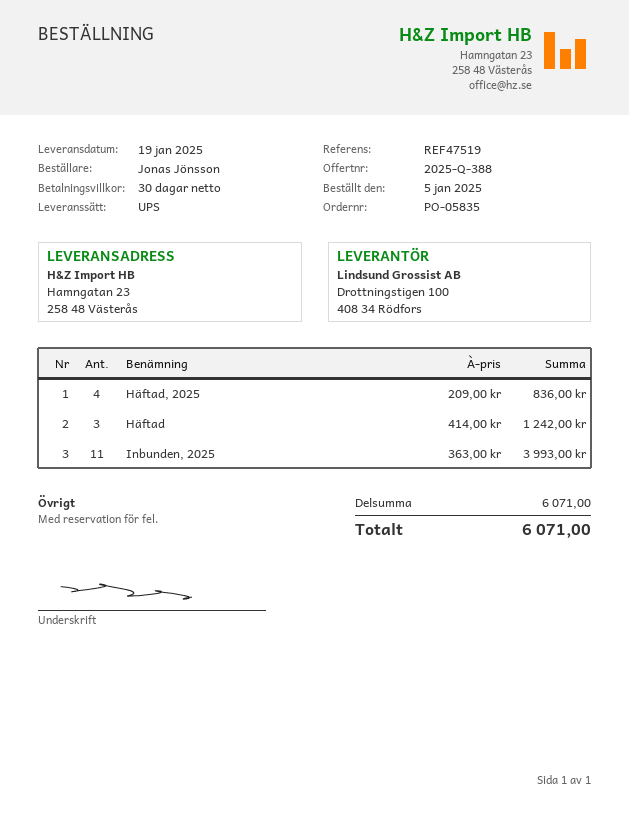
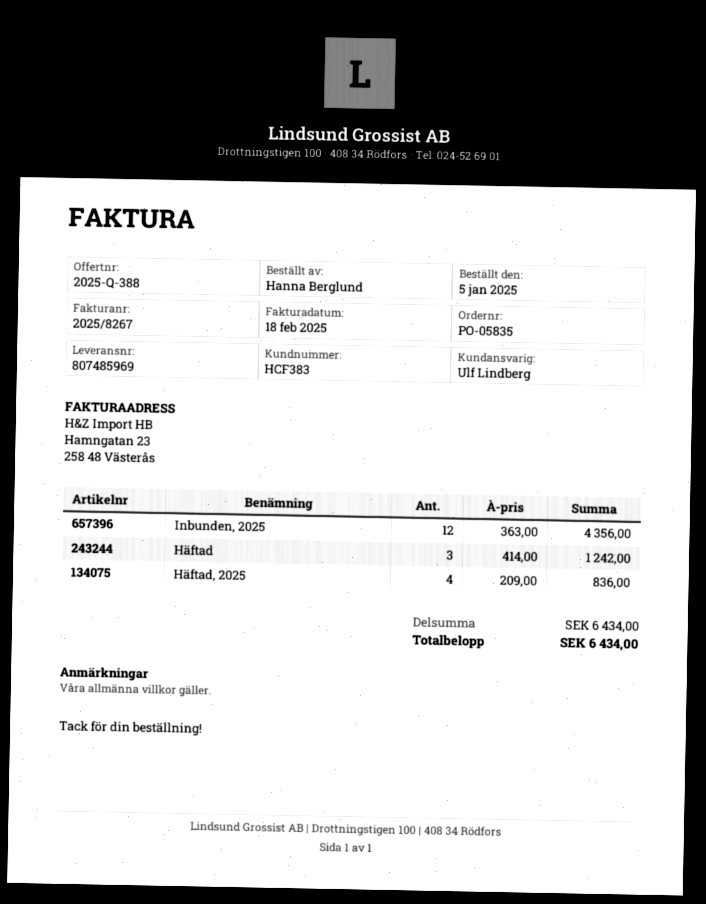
ordered by: Jonas Jönsson -> Hanna Berglund
Inbunden, 2025: 11 x 363.00 = 3993.00 -> 12 x 363.00 = 4356.00
subtotal: 6071.00 -> 6434.00
total: 6071.00 -> 6434.00

